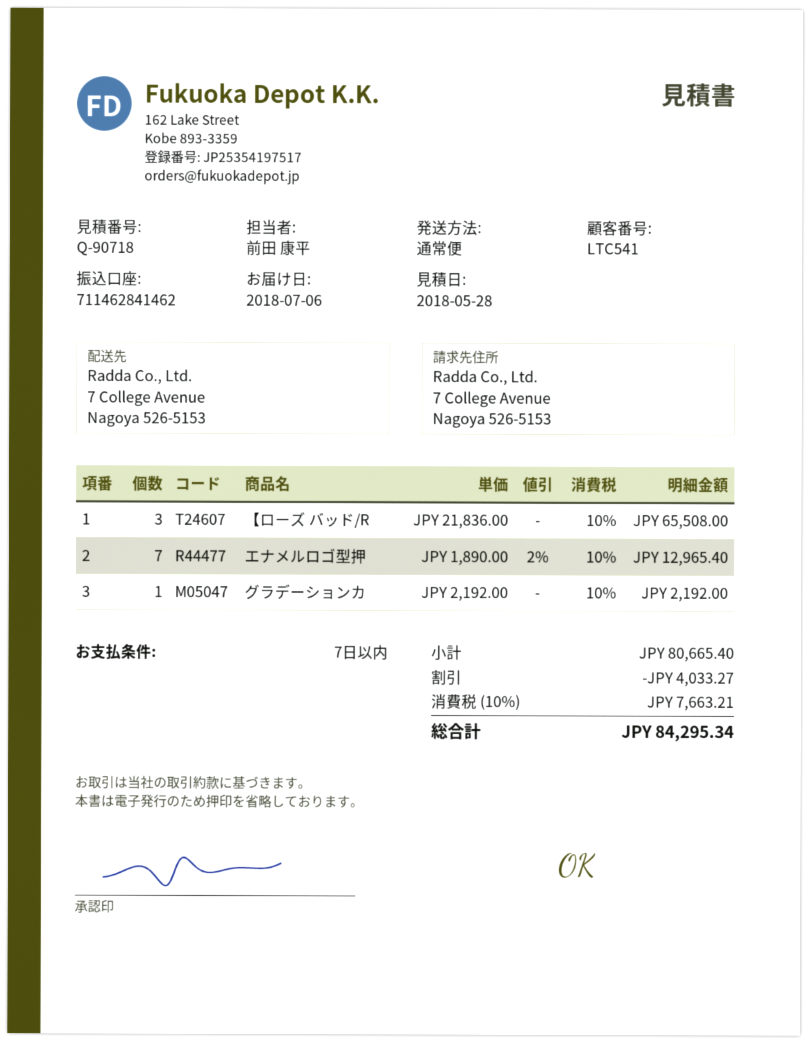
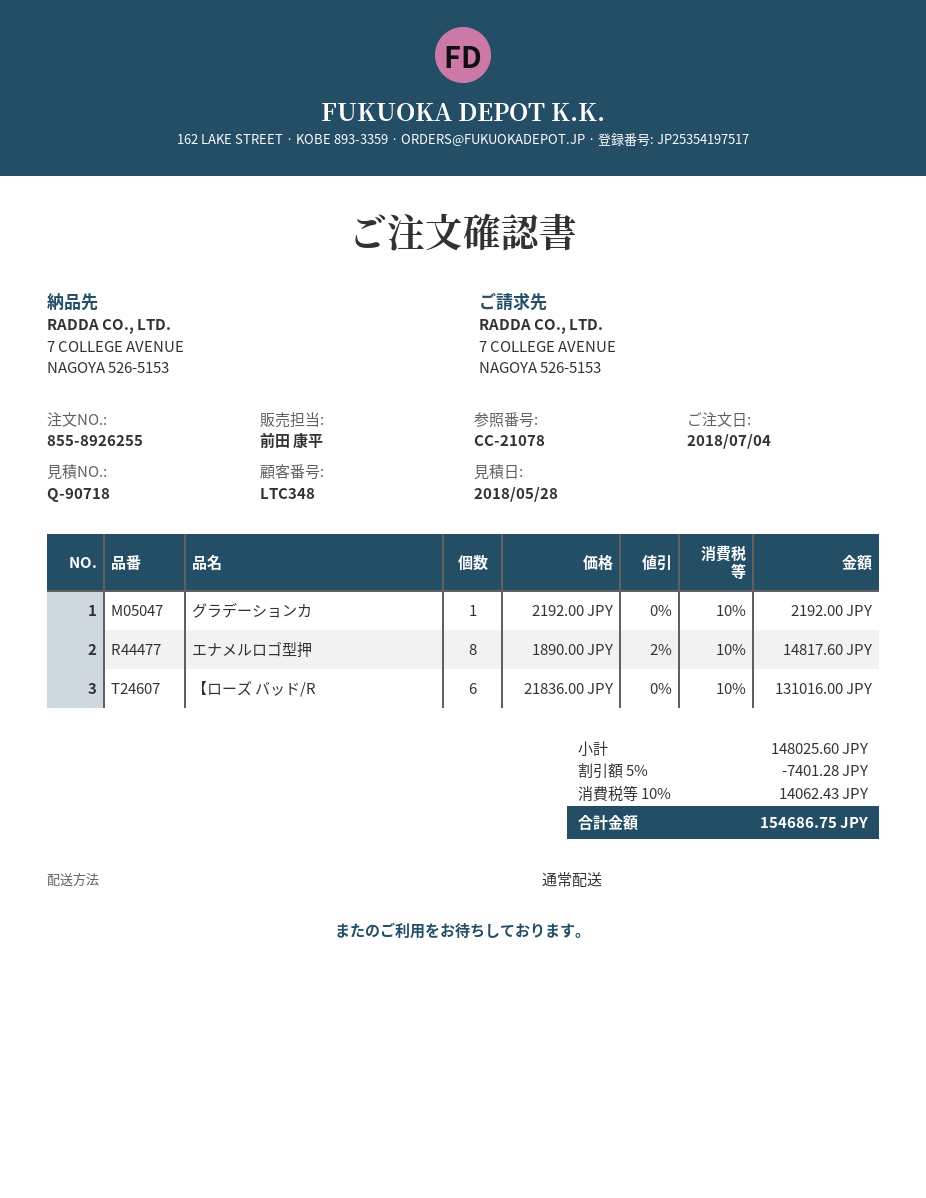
customer number: LTC541 -> LTC348
【ローズ バッド/R: 3 x 21836.00 = 65508.00 -> 6 x 21836.00 = 131016.00
エナメルロゴ型押: 7 x 1890.00 - 2% = 12965.40 -> 8 x 1890.00 - 2% = 14817.60
subtotal: 80665.40 -> 148025.60
discount: 4033.27 -> 7401.28
tax: 10% = 7663.21 -> 10% = 14062.43
total: 84295.34 -> 154686.75

